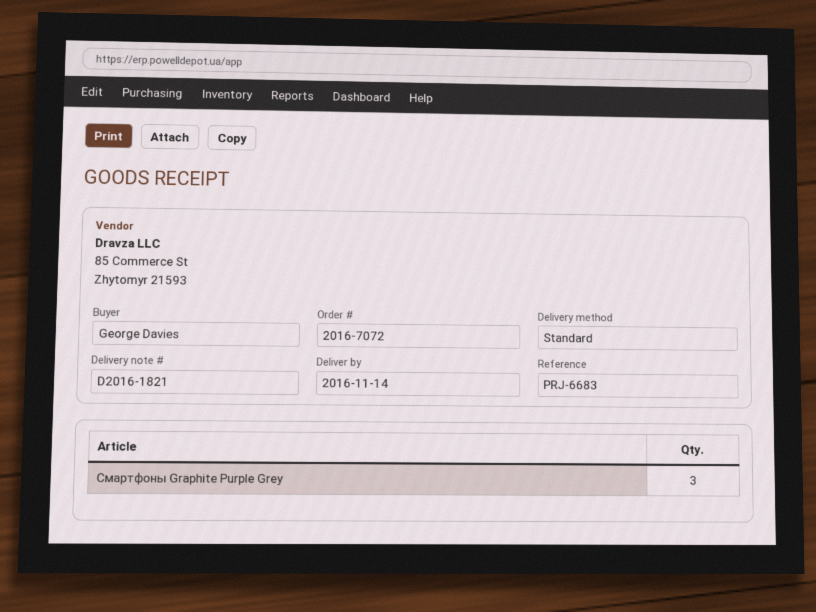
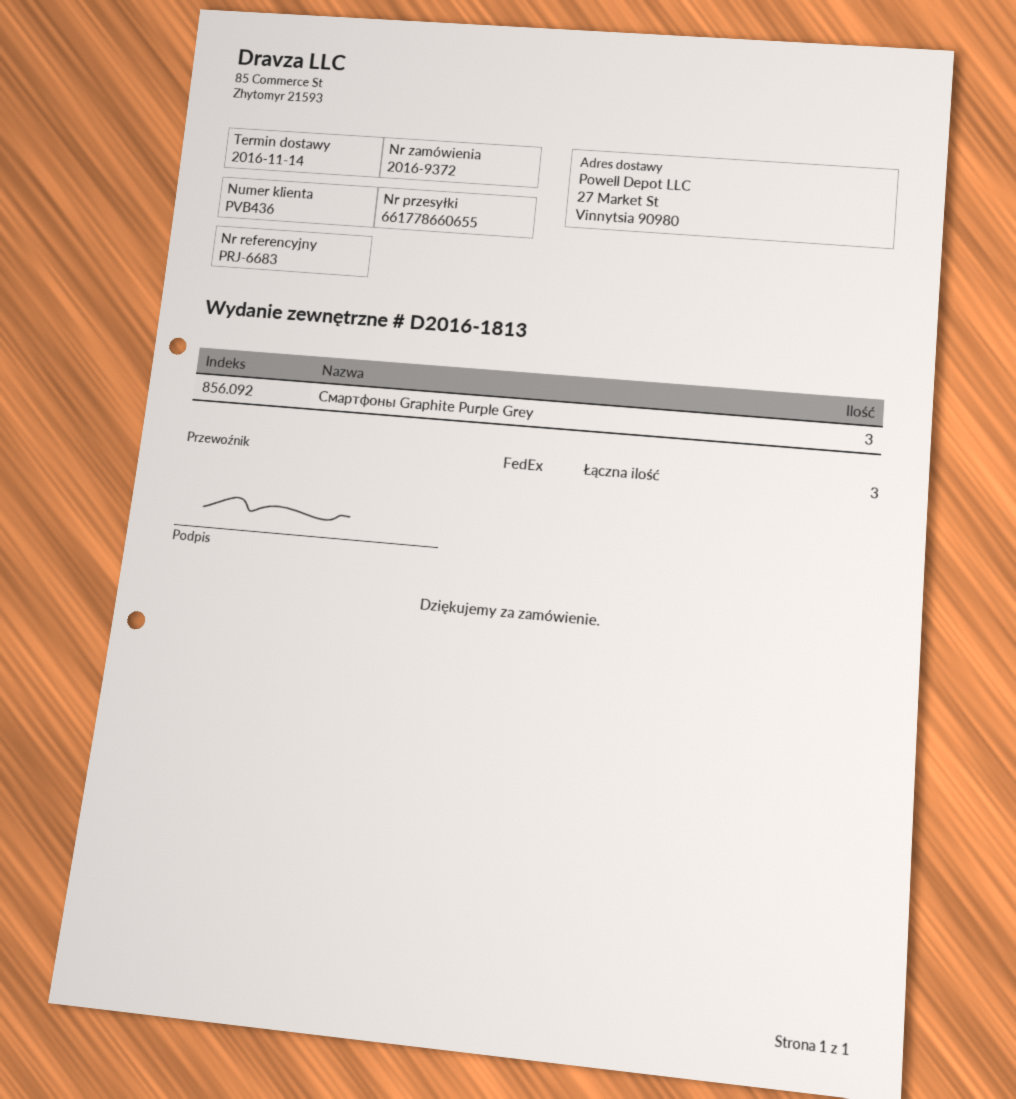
order number: 2016-7072 -> 2016-9372
delivery note number: D2016-1821 -> D2016-1813
shipping method: standard -> FedEx

